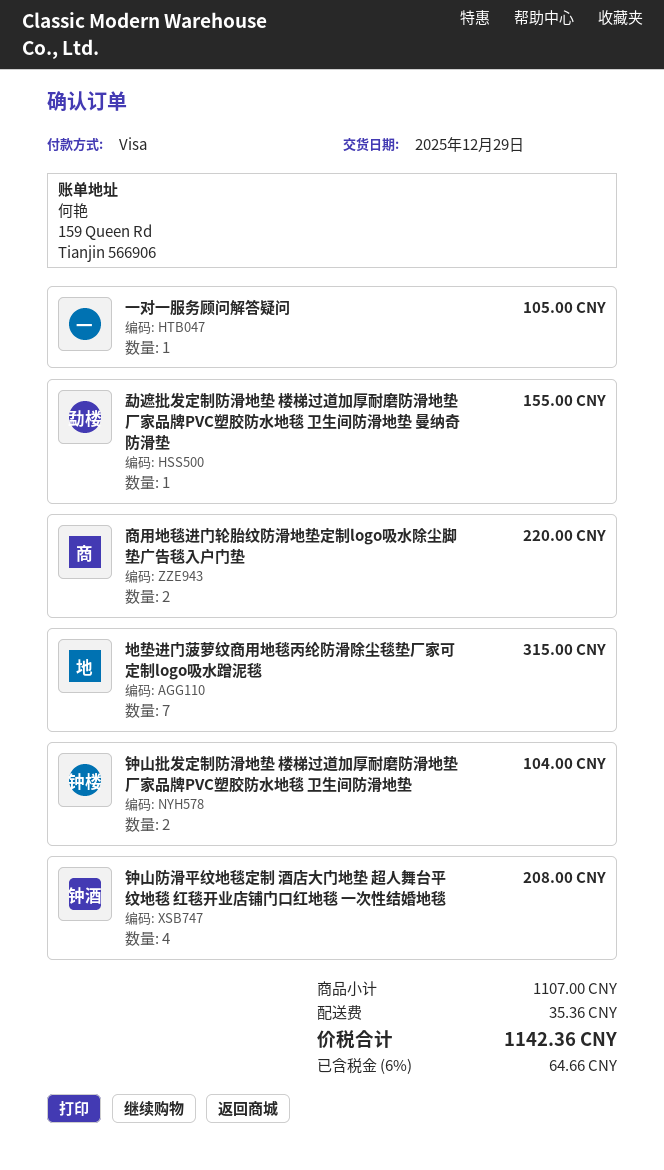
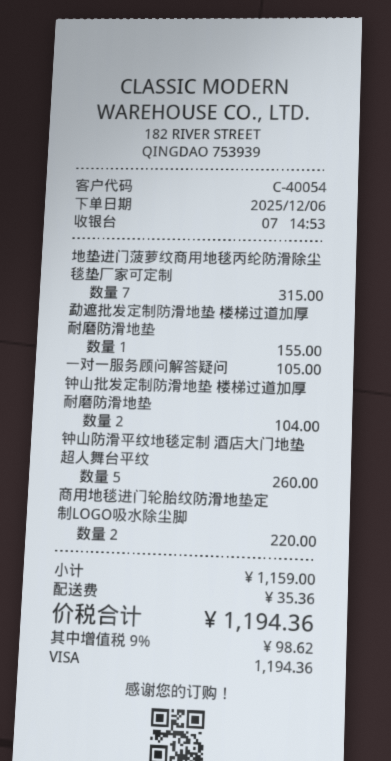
钟山防滑平纹地毯定制 酒店大门地垫 超人舞台平纹地毯 红毯开业店铺门口红地毯 一次性结婚地毯: 4 for 208.00 -> 5 for 260.00
subtotal: 1107.00 -> 1159.00
tax: 6% = 64.66 -> 9% = 98.62
total: 1142.36 -> 1194.36

